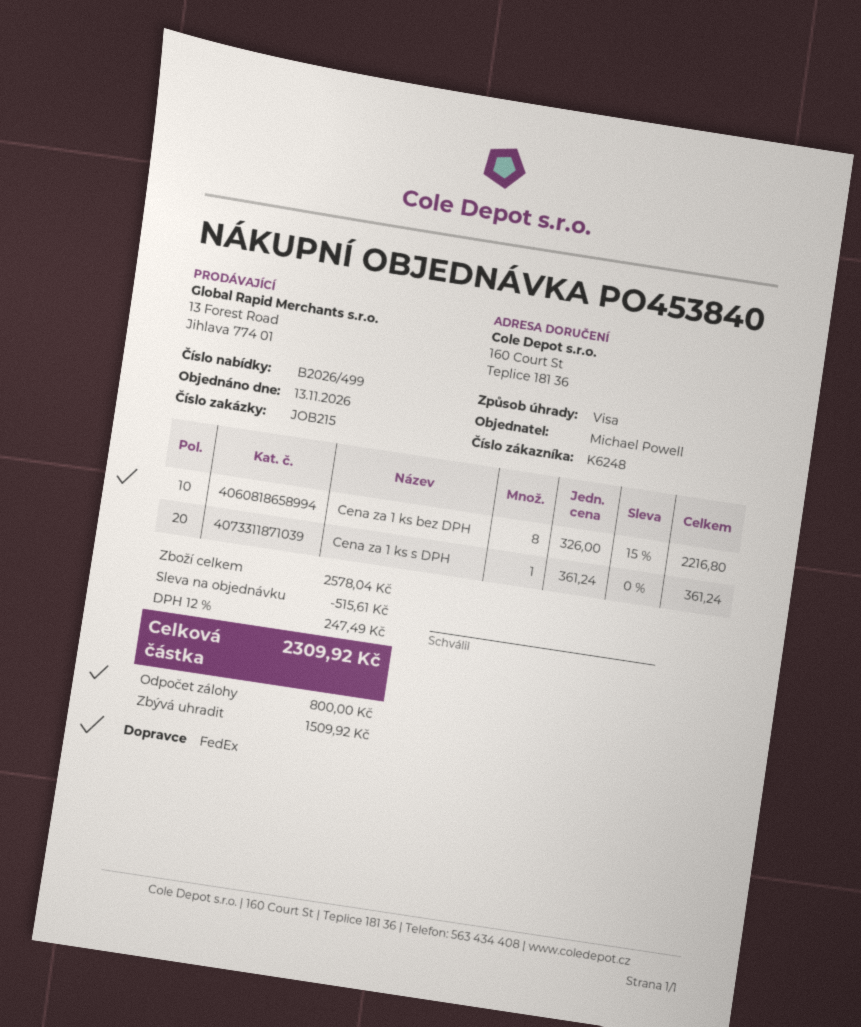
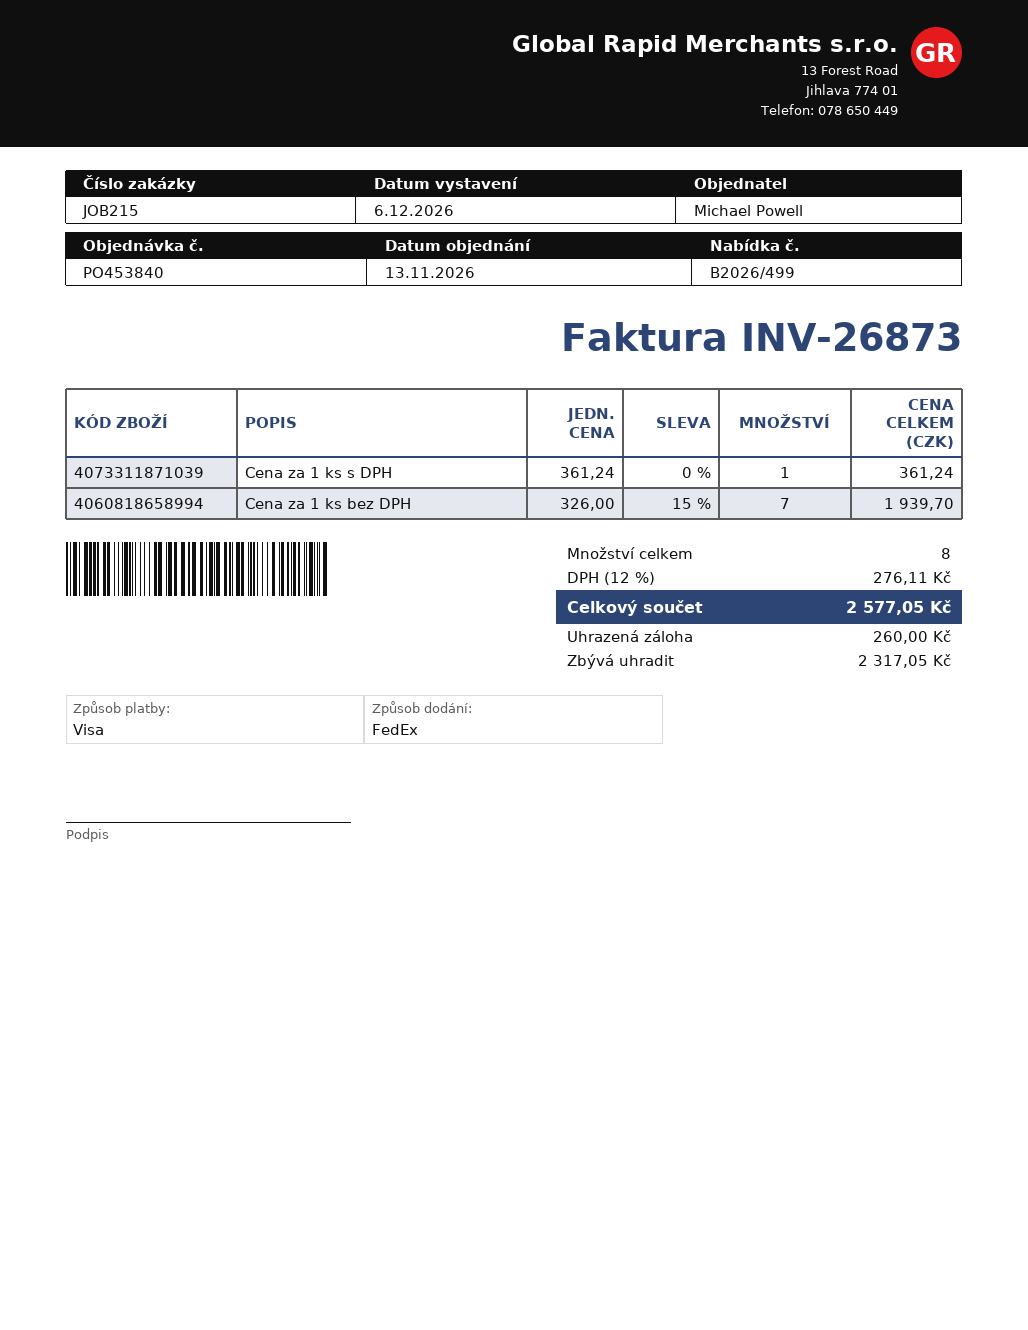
Cena za 1 ks bez DPH: 8 x 326.00 - 15% = 2216.80 -> 7 x 326.00 - 15% = 1939.70
discount: 515.61 -> none
tax: 12% = 247.49 -> 12% = 276.11
total: 2309.92 -> 2577.05
deposit: 800.00 -> 260.00
balance: 1509.92 -> 2317.05

